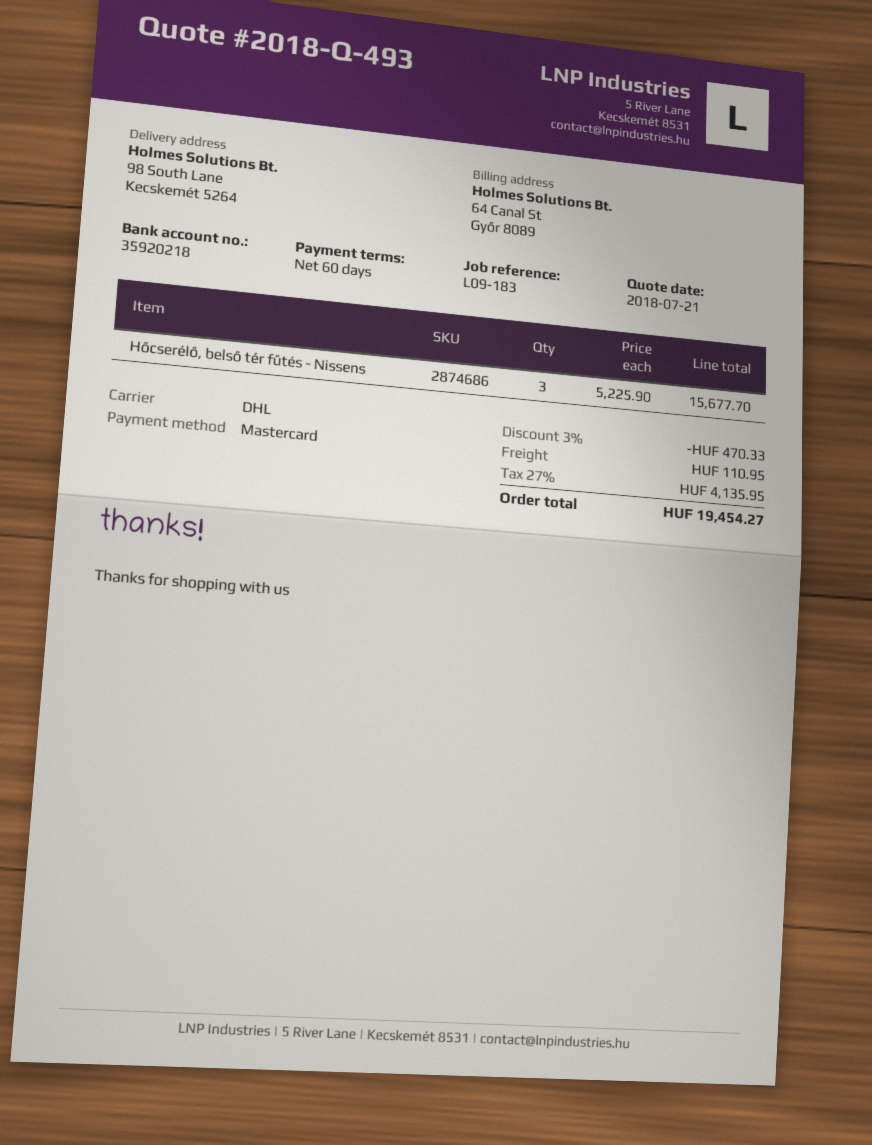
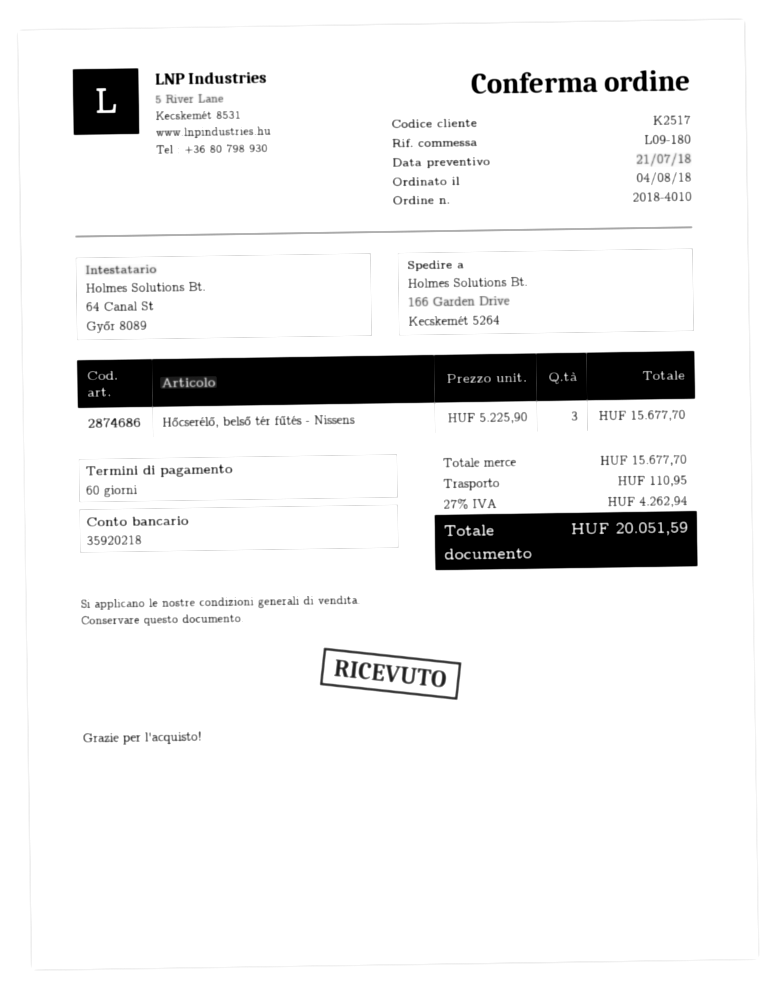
reference: L09-183 -> L09-180
ship to: 98 South Lane, Kecskemét 5264 -> 166 Garden Drive, Kecskemét 5264
discount: 3% = 470.33 -> none
tax: 27% = 4135.95 -> 27% = 4262.94
total: 19454.27 -> 20051.59

